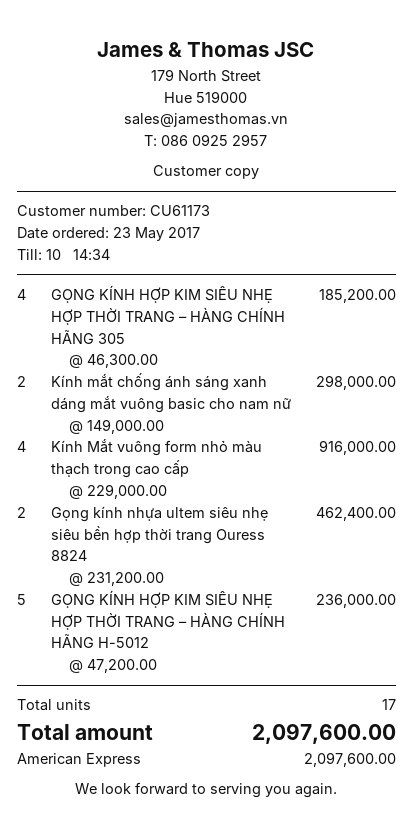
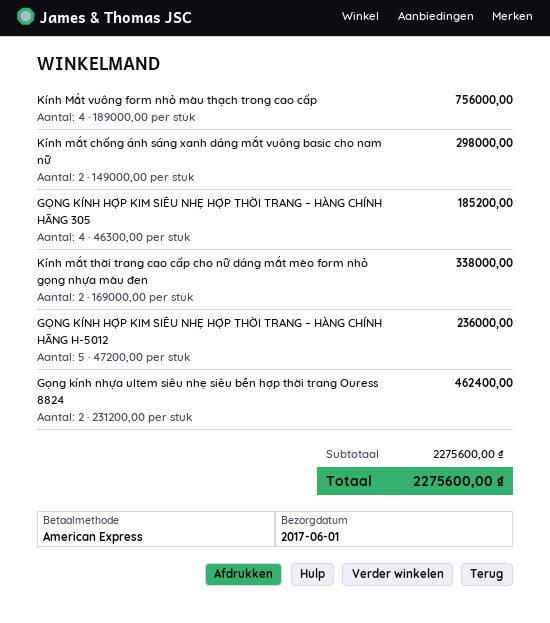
Kính Mắt vuông form nhỏ màu thạch trong cao cấp: 4 x 229000.00 = 916000.00 -> 4 x 189000.00 = 756000.00
Kính mắt thời trang cao cấp cho nữ dáng mắt mèo form nhỏ gọng nhựa màu đen: none -> 2 x 169000.00 = 338000.00
total: 2097600.00 -> 2275600.00

